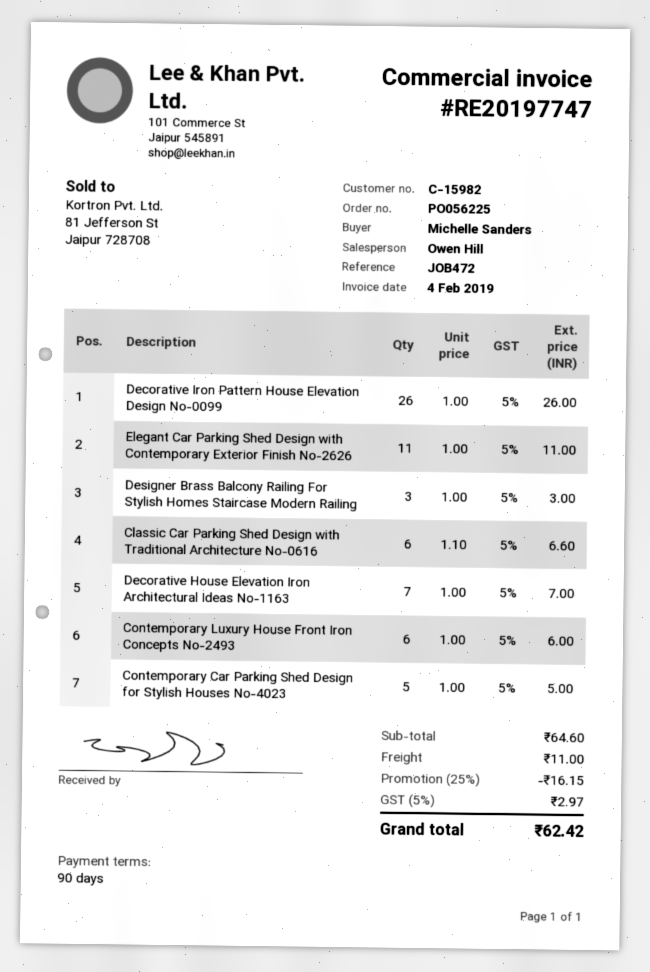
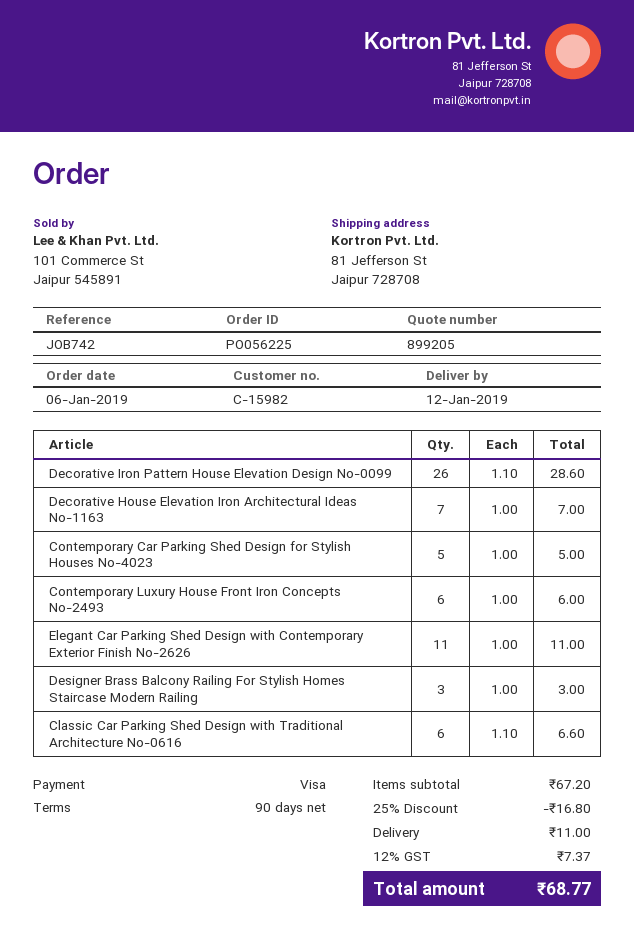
reference: JOB472 -> JOB742
Decorative Iron Pattern House Elevation Design No-0099: 26 x 1.00 = 26.00 -> 26 x 1.10 = 28.60
subtotal: 64.60 -> 67.20
discount: 25% = 16.15 -> 25% = 16.80
tax: 5% = 2.97 -> 12% = 7.37
total: 62.42 -> 68.77

